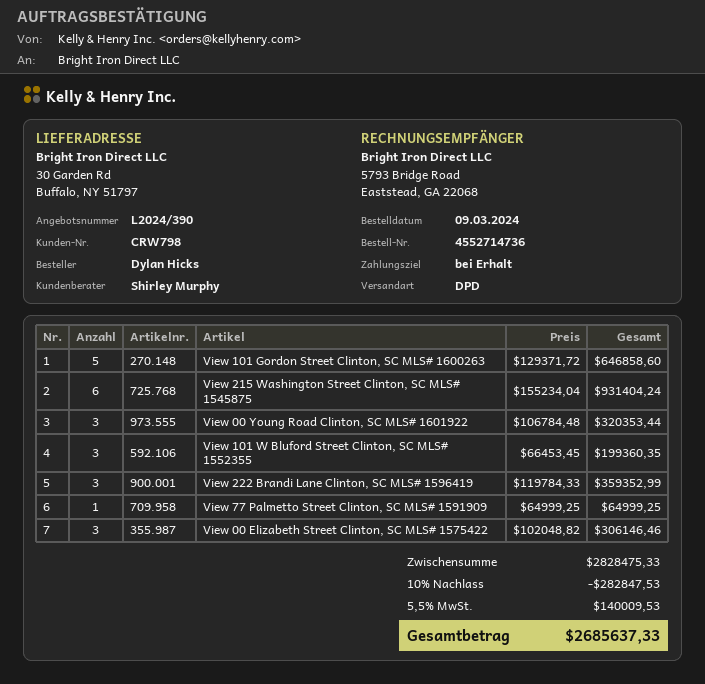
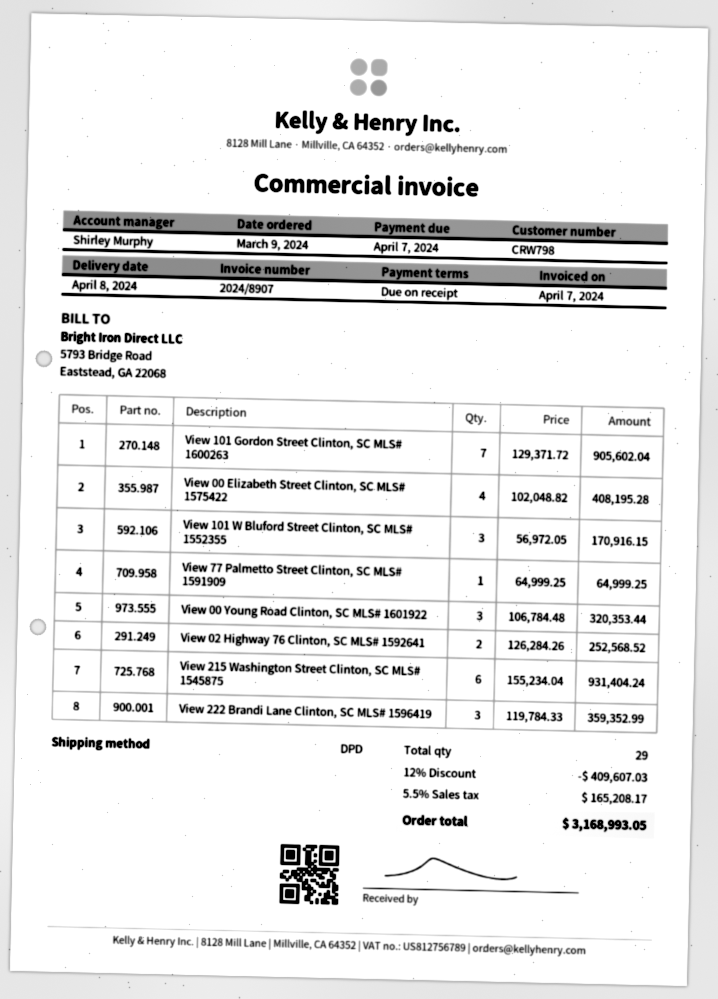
View 101 Gordon Street Clinton, SC MLS# 1600263: 5 x 129371.72 = 646858.60 -> 7 x 129371.72 = 905602.04
View 101 W Bluford Street Clinton, SC MLS# 1552355: 3 x 66453.45 = 199360.35 -> 3 x 56972.05 = 170916.15
View 00 Elizabeth Street Clinton, SC MLS# 1575422: 3 x 102048.82 = 306146.46 -> 4 x 102048.82 = 408195.28
View 02 Highway 76 Clinton, SC MLS# 1592641: none -> 2 x 126284.26 = 252568.52
discount: 10% = 282847.53 -> 12% = 409607.03
tax: 5.5% = 140009.53 -> 5.5% = 165208.17
total: 2685637.33 -> 3168993.05

